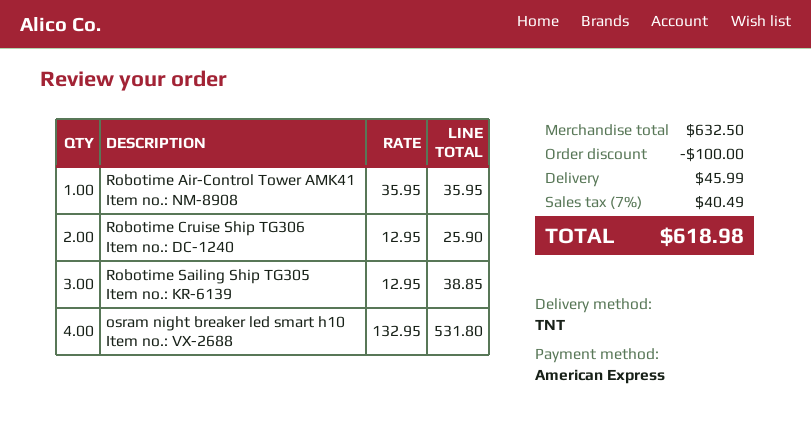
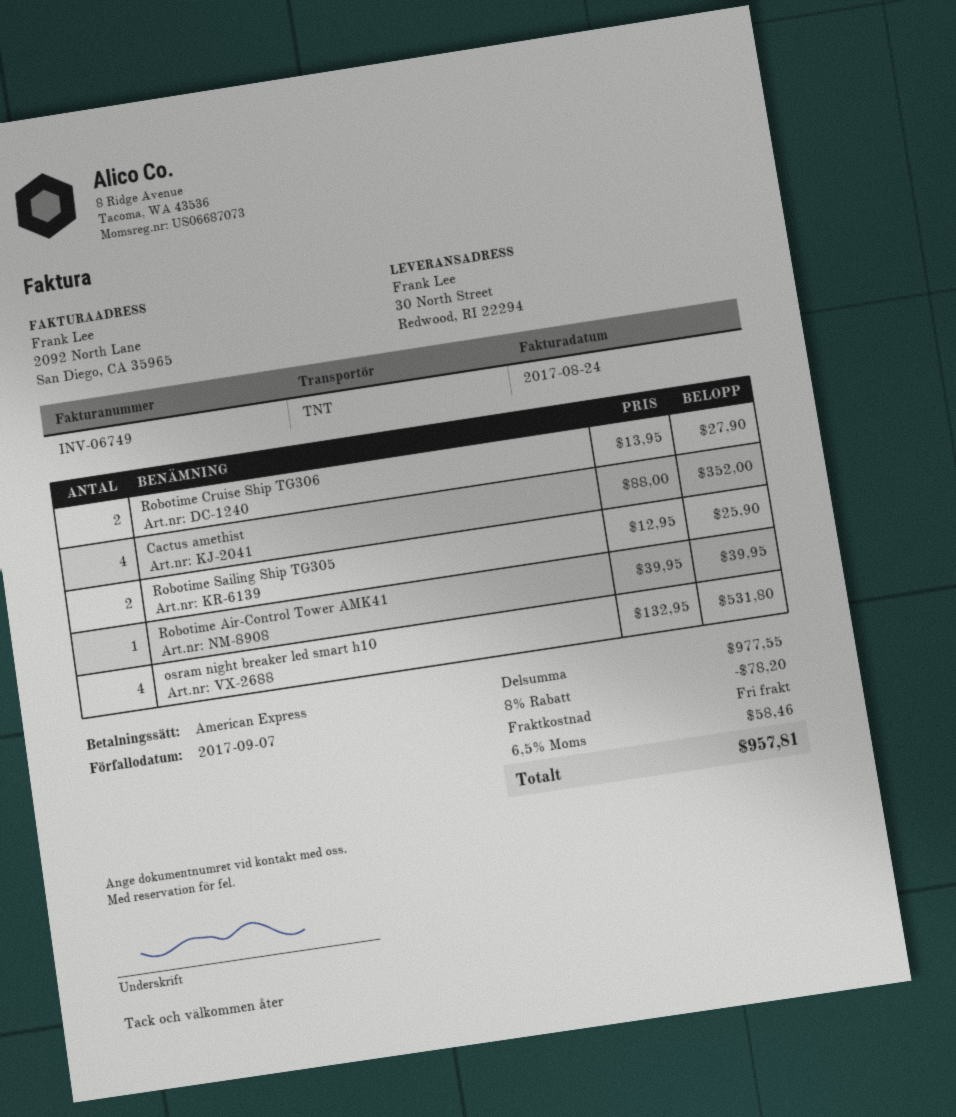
Robotime Air-Control Tower AMK41: 1 x 35.95 = 35.95 -> 1 x 39.95 = 39.95
Robotime Cruise Ship TG306: 2 x 12.95 = 25.90 -> 2 x 13.95 = 27.90
Robotime Sailing Ship TG305: 3 x 12.95 = 38.85 -> 2 x 12.95 = 25.90
Cactus amethist: none -> 4 x 88.00 = 352.00
subtotal: 632.50 -> 977.55
discount: 100.00 -> 78.20
shipping: 45.99 -> 0.00
tax: 7% = 40.49 -> 6.5% = 58.46
total: 618.98 -> 957.81

